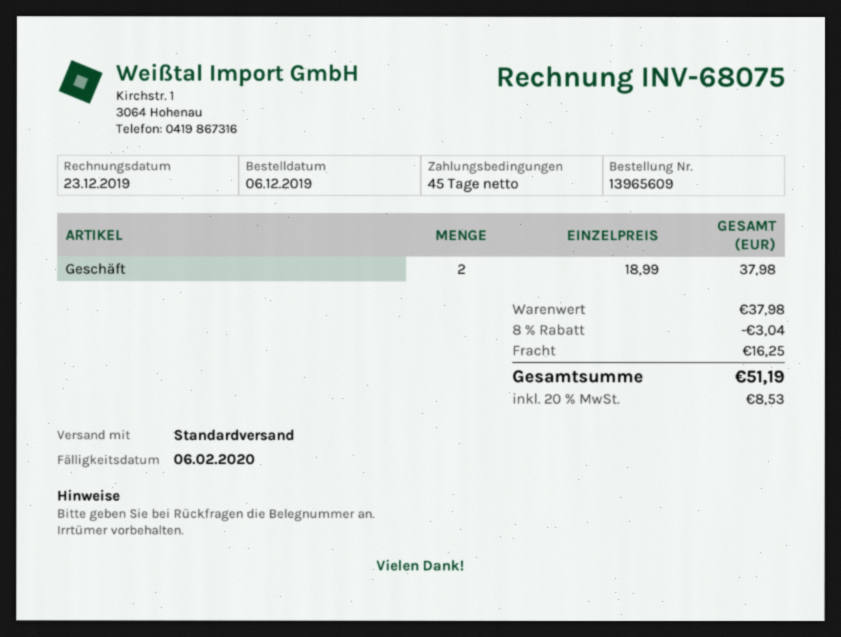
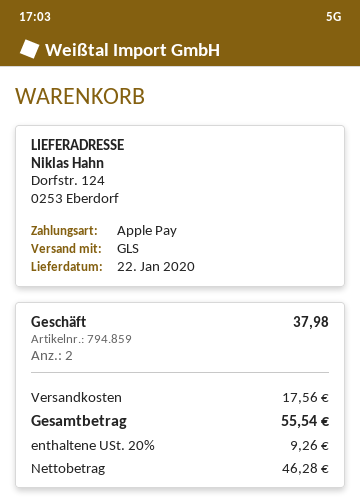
shipping method: standard -> GLS
discount: 8% = 3.04 -> none
shipping: 16.25 -> 17.56
tax: 20% = 8.53 -> 20% = 9.26
total: 51.19 -> 55.54

